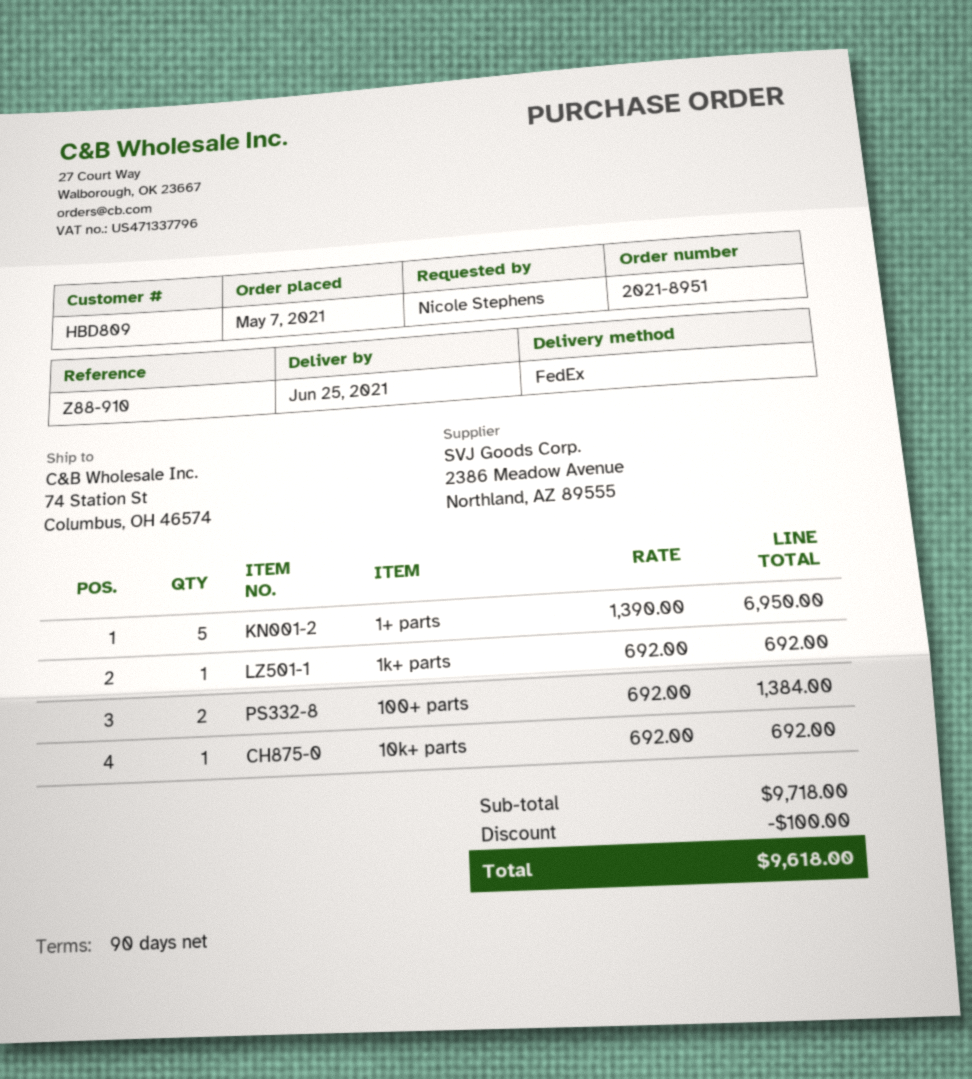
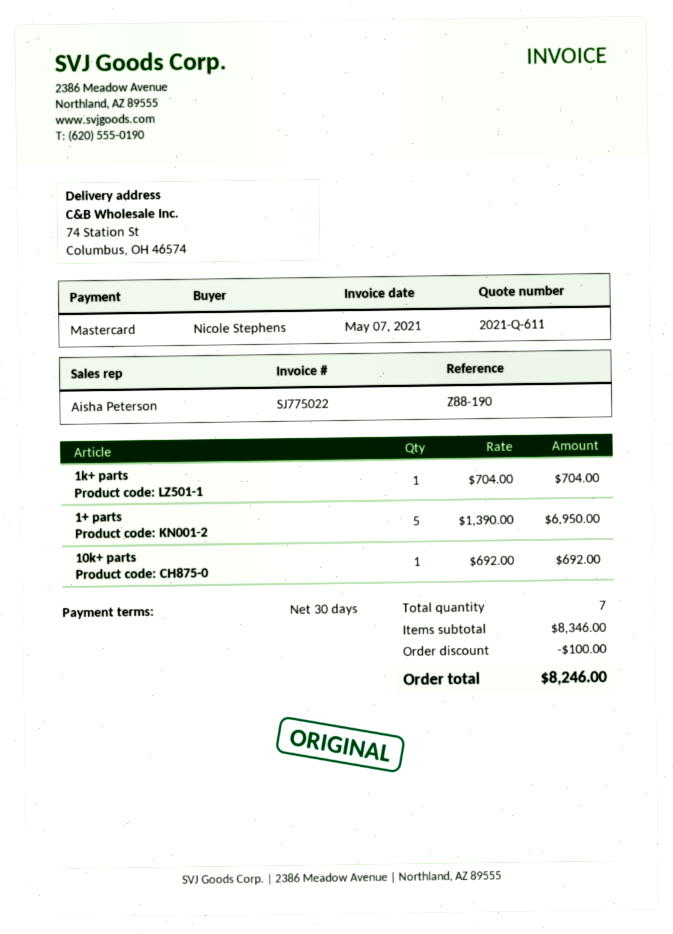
payment terms: 90 days -> 30 days
reference: Z88-910 -> Z88-190
1k+ parts: 1 x 692.00 = 692.00 -> 1 x 704.00 = 704.00
100+ parts: 2 x 692.00 = 1384.00 -> none
subtotal: 9718.00 -> 8346.00
total: 9618.00 -> 8246.00

